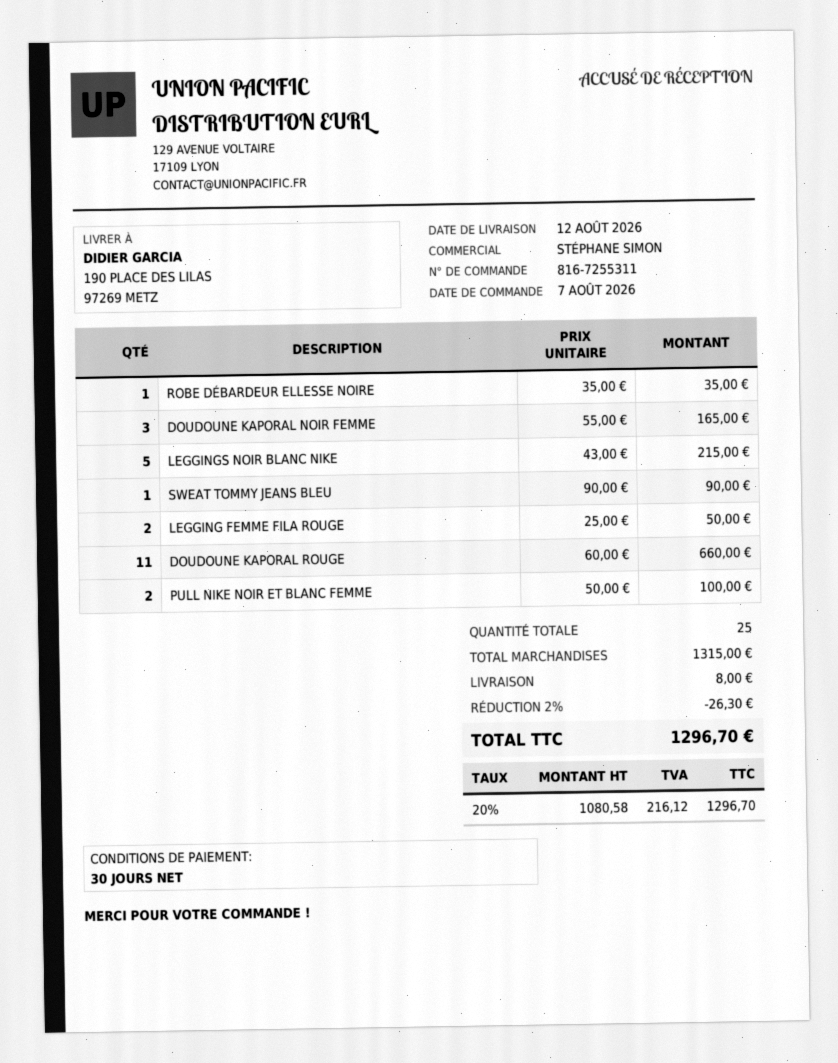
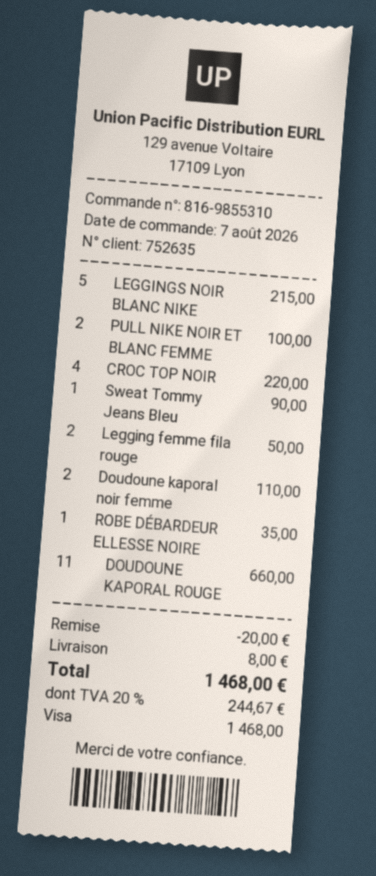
order number: 816-7255311 -> 816-9855310
DOUDOUNE KAPORAL NOIR FEMME: 3 for 165.00 -> 2 for 110.00
CROC TOP NOIR: none -> 4 for 220.00
discount: 26.30 -> 20.00
tax: 20% = 216.12 -> 20% = 244.67
total: 1296.70 -> 1468.00

